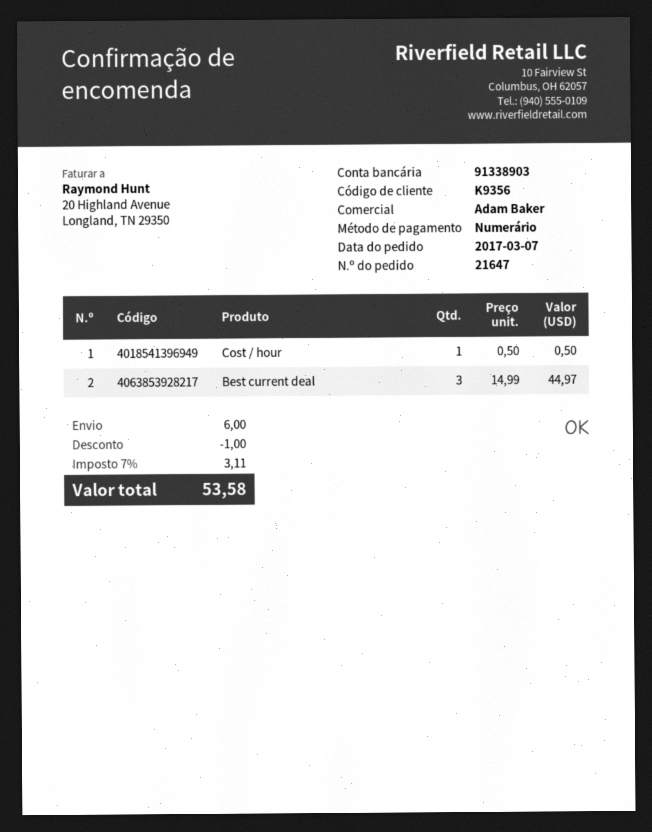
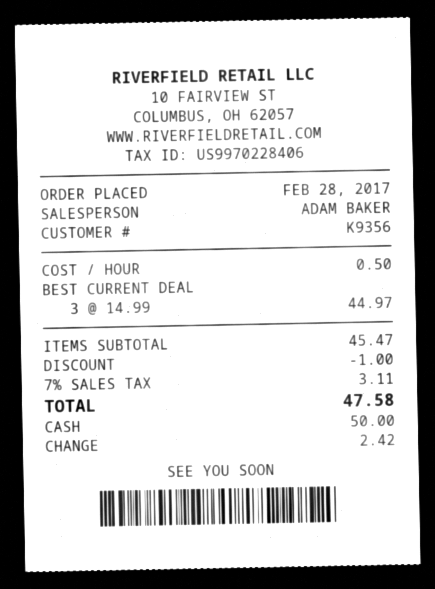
order date: 2017-03-07 -> 2017-02-28
shipping: 6.00 -> none
total: 53.58 -> 47.58

